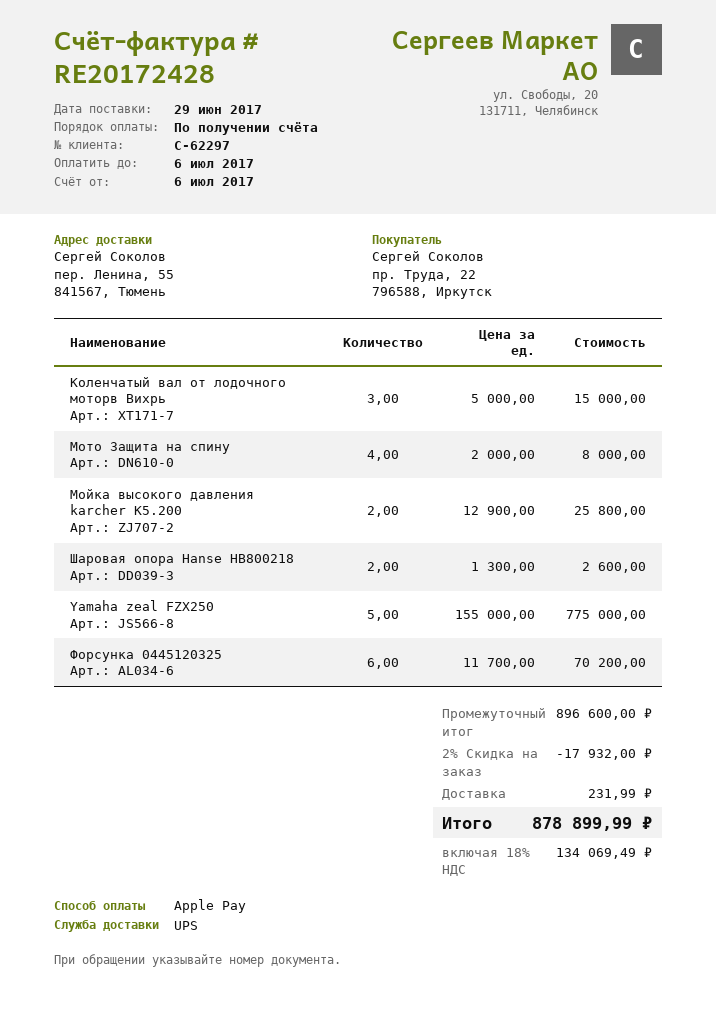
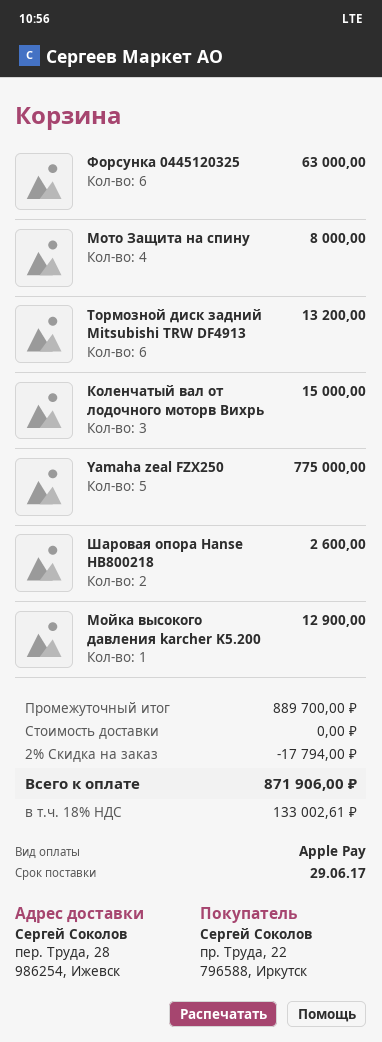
ship to: пер. Ленина, 55, 841567, Тюмень -> пер. Труда, 28, 986254, Ижевск
Мойка высокого давления karcher K5.200: 2 for 25800.00 -> 1 for 12900.00
Форсунка 0445120325: 6 for 70200.00 -> 6 for 63000.00
Тормозной диск задний Mitsubishi TRW DF4913: none -> 6 for 13200.00
subtotal: 896600.00 -> 889700.00
discount: 2% = 17932.00 -> 2% = 17794.00
shipping: 231.99 -> 0.00
tax: 18% = 134069.49 -> 18% = 133002.61
total: 878899.99 -> 871906.00

